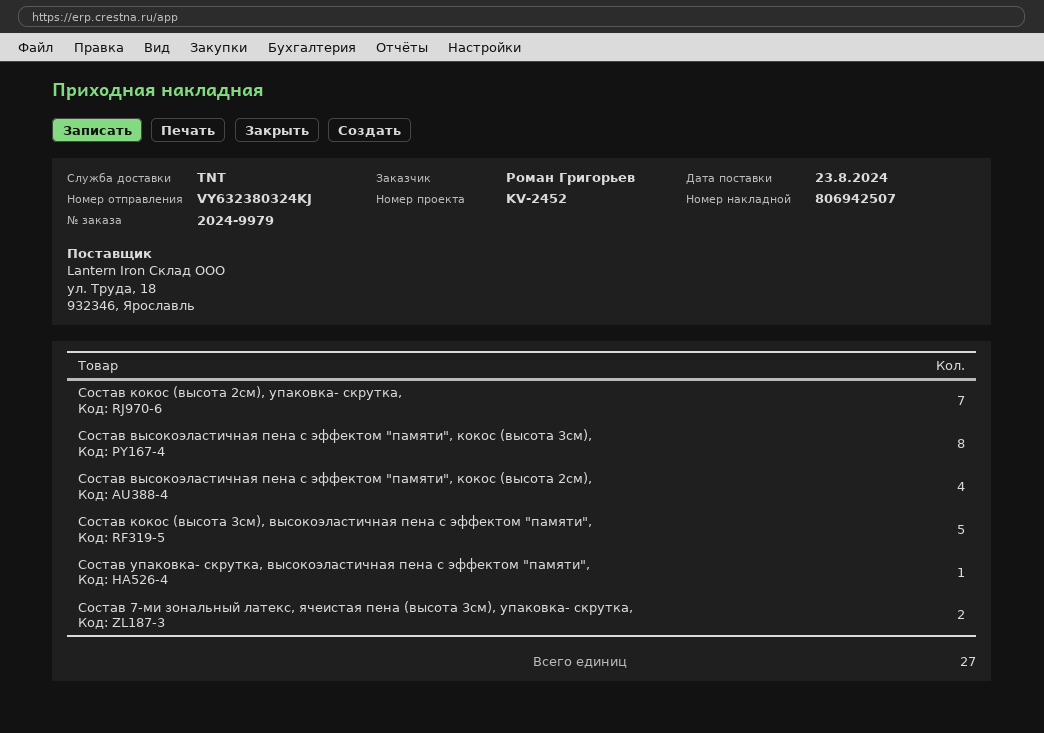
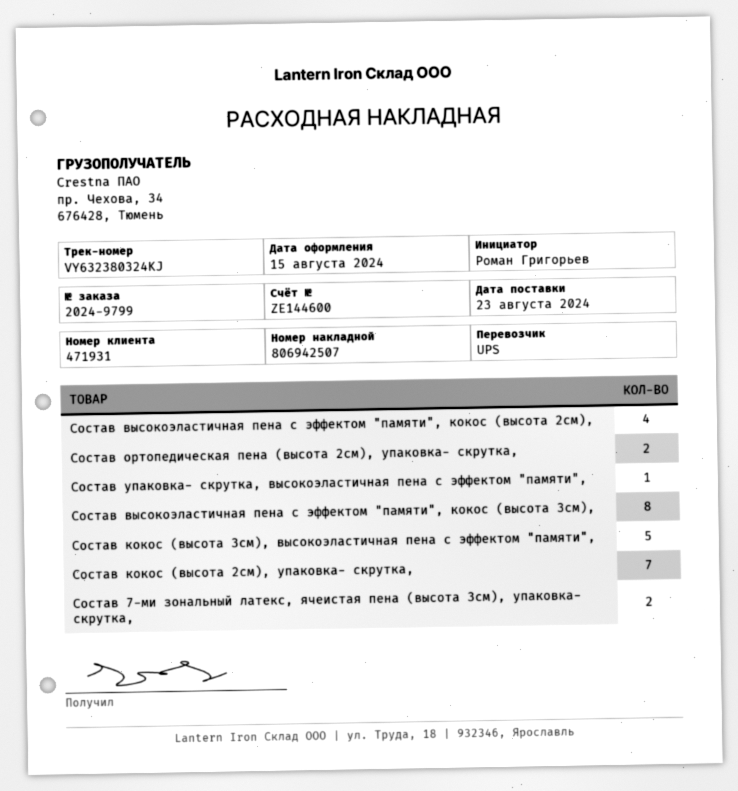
order number: 2024-9979 -> 2024-9799
shipping method: TNT -> UPS
Состав ортопедическая пена (высота 2см), упаковка- скрутка,: none -> 2

